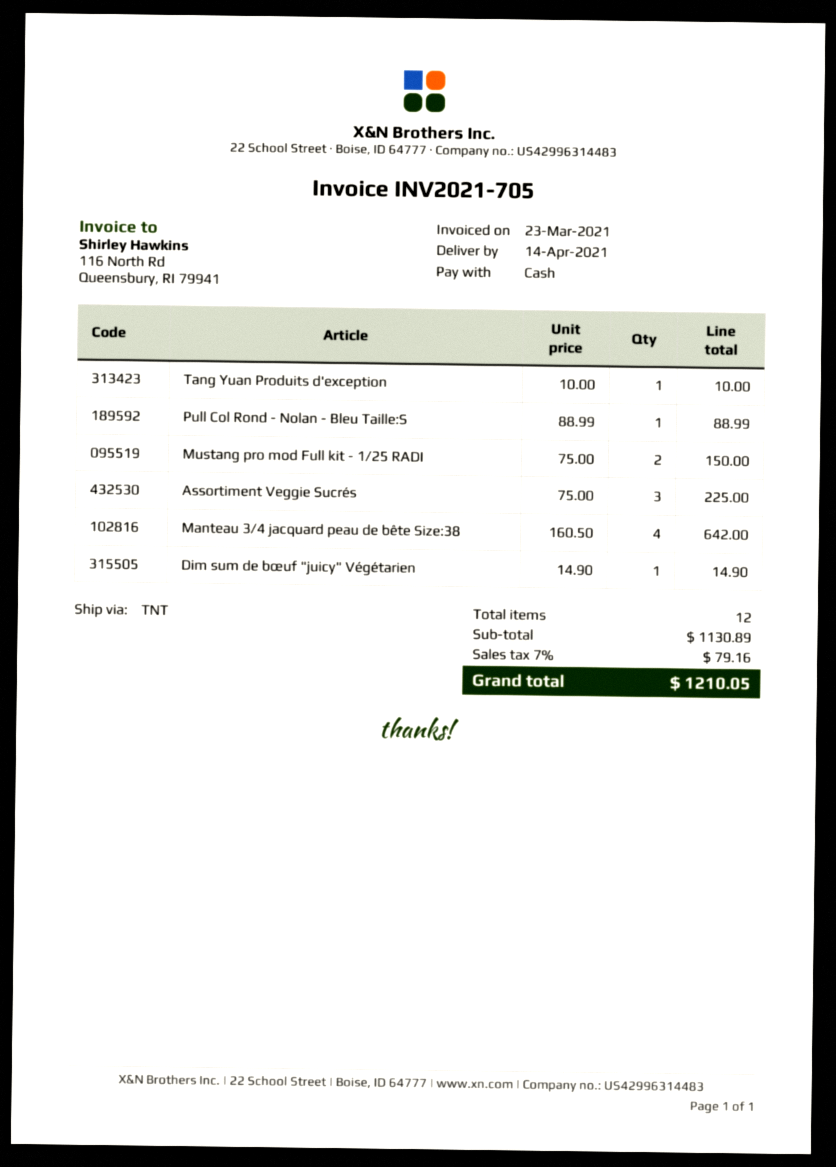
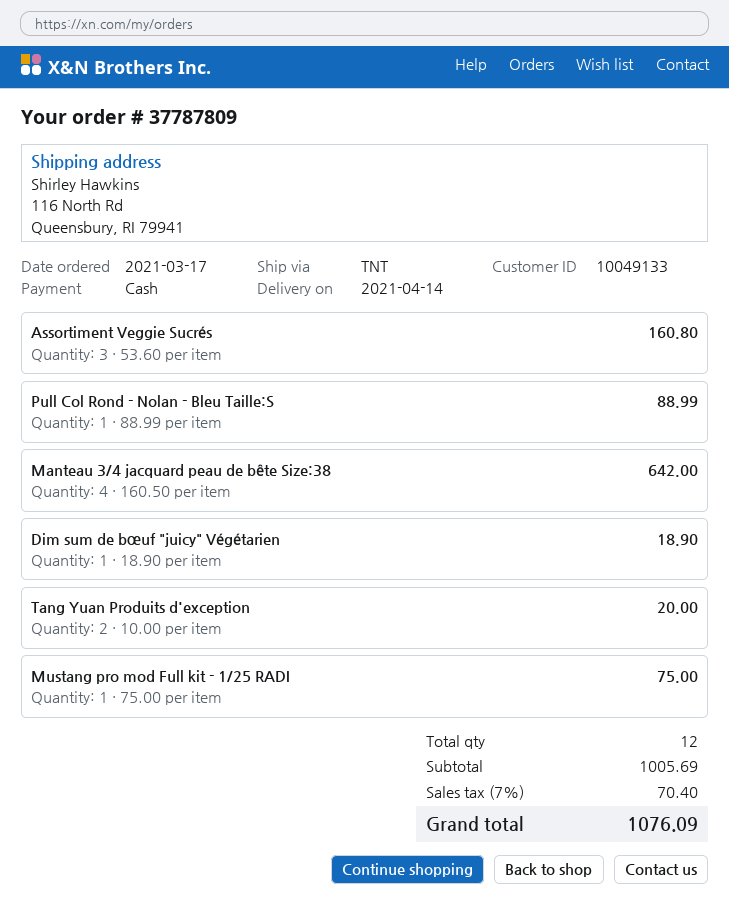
Tang Yuan Produits d'exception: 1 x 10.00 = 10.00 -> 2 x 10.00 = 20.00
Mustang pro mod Full kit - 1/25 RADI: 2 x 75.00 = 150.00 -> 1 x 75.00 = 75.00
Assortiment Veggie Sucrés: 3 x 75.00 = 225.00 -> 3 x 53.60 = 160.80
Dim sum de bœuf "juicy" Végétarien: 1 x 14.90 = 14.90 -> 1 x 18.90 = 18.90
subtotal: 1130.89 -> 1005.69
tax: 7% = 79.16 -> 7% = 70.40
total: 1210.05 -> 1076.09

